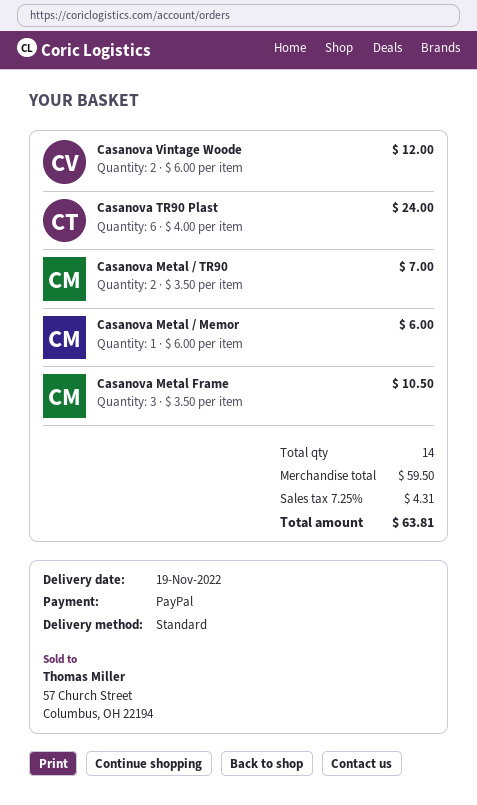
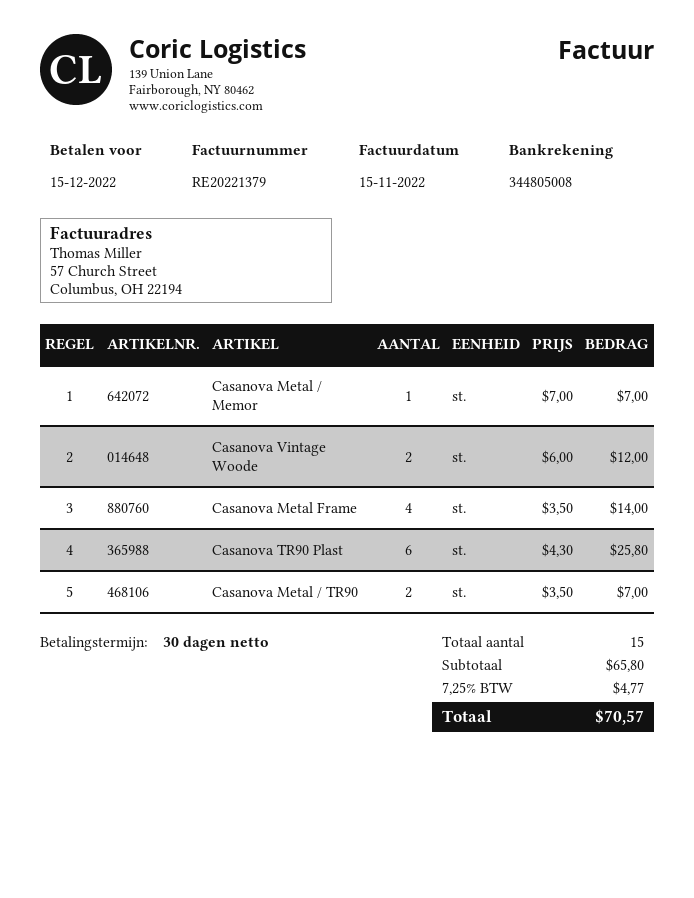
Casanova TR90 Plast: 6 x 4.00 = 24.00 -> 6 x 4.30 = 25.80
Casanova Metal / Memor: 1 x 6.00 = 6.00 -> 1 x 7.00 = 7.00
Casanova Metal Frame: 3 x 3.50 = 10.50 -> 4 x 3.50 = 14.00
total quantity: 14 -> 15
subtotal: 59.50 -> 65.80
tax: 7.25% = 4.31 -> 7.25% = 4.77
total: 63.81 -> 70.57

